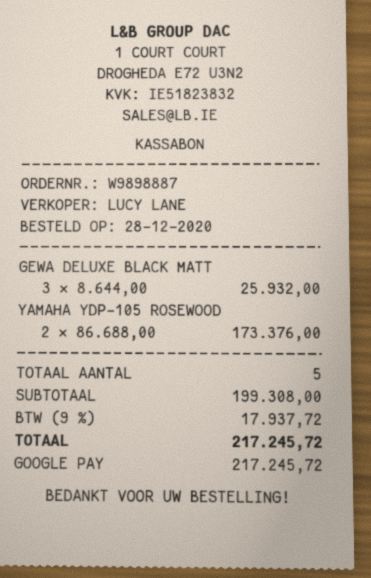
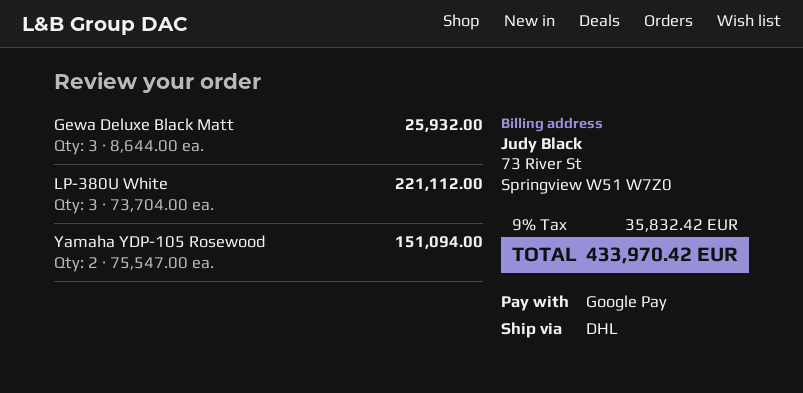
YAMAHA YDP-105 ROSEWOOD: 2 x 86688.00 = 173376.00 -> 2 x 75547.00 = 151094.00
LP-380U White: none -> 3 x 73704.00 = 221112.00
tax: 9% = 17937.72 -> 9% = 35832.42
total: 217245.72 -> 433970.42

